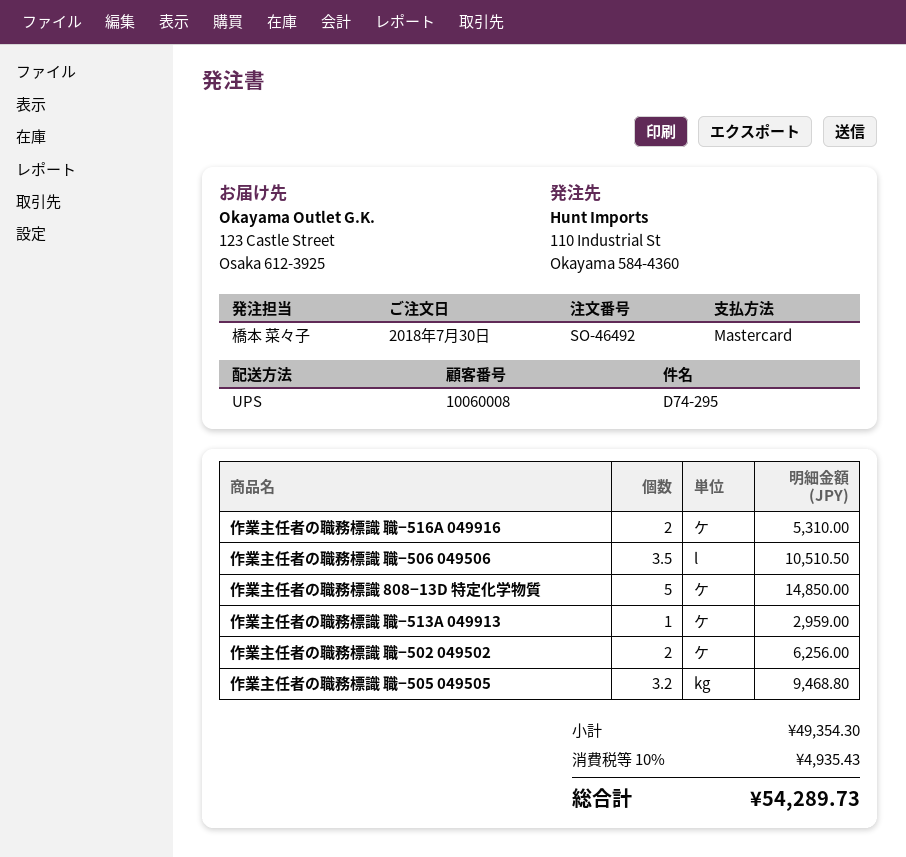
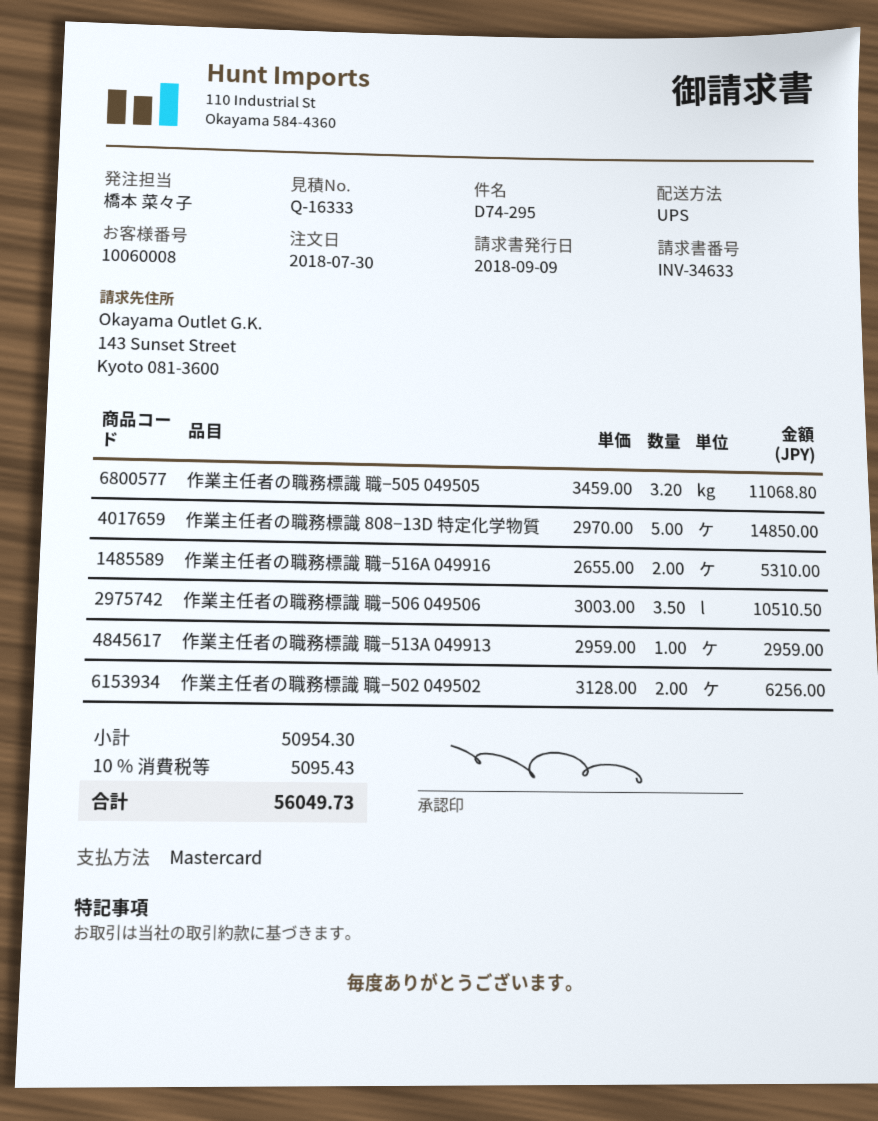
作業主任者の職務標識 職−505 049505: 3.2 for 9468.80 -> 3.2 for 11068.80
subtotal: 49354.30 -> 50954.30
tax: 10% = 4935.43 -> 10% = 5095.43
total: 54289.73 -> 56049.73

